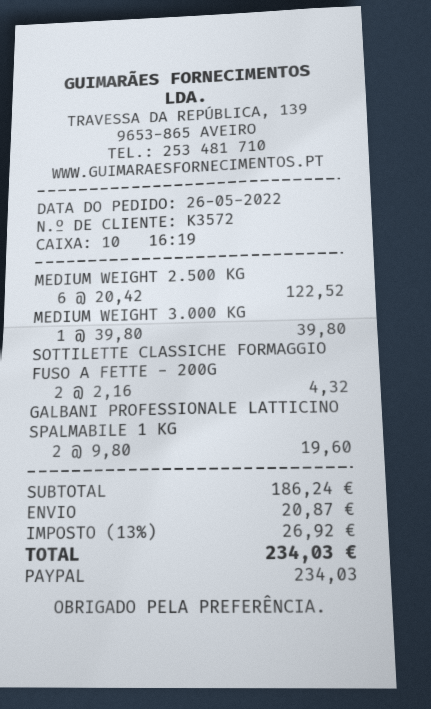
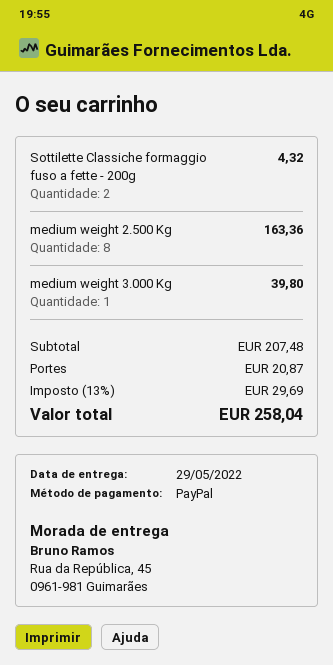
MEDIUM WEIGHT 2.500 KG: 6 for 122.52 -> 8 for 163.36
GALBANI PROFESSIONALE LATTICINO SPALMABILE 1 KG: 2 for 19.60 -> none
subtotal: 186.24 -> 207.48
tax: 13% = 26.92 -> 13% = 29.69
total: 234.03 -> 258.04

